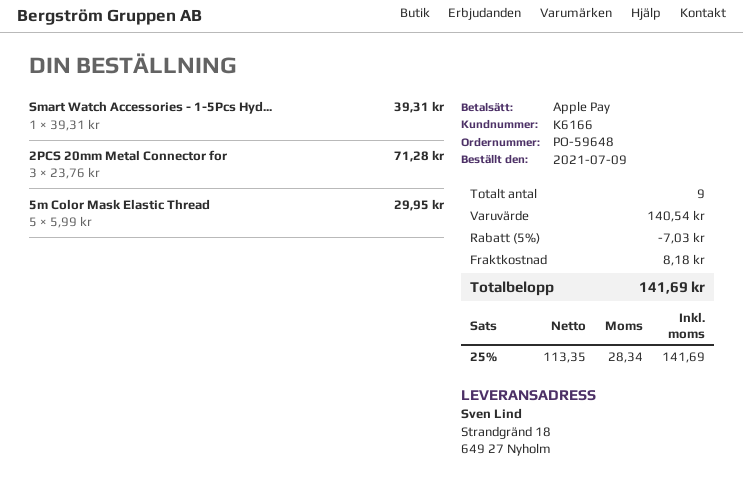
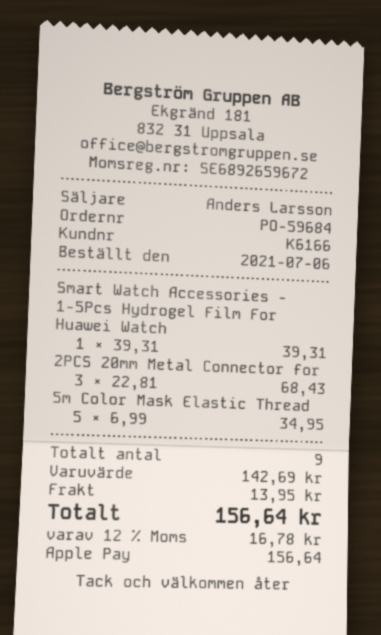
order number: PO-59648 -> PO-59684
order date: 2021-07-09 -> 2021-07-06
2PCS 20mm Metal Connector for: 3 x 23.76 = 71.28 -> 3 x 22.81 = 68.43
5m Color Mask Elastic Thread: 5 x 5.99 = 29.95 -> 5 x 6.99 = 34.95
subtotal: 140.54 -> 142.69
discount: 5% = 7.03 -> none
shipping: 8.18 -> 13.95
tax: 25% = 28.34 -> 12% = 16.78
total: 141.69 -> 156.64

